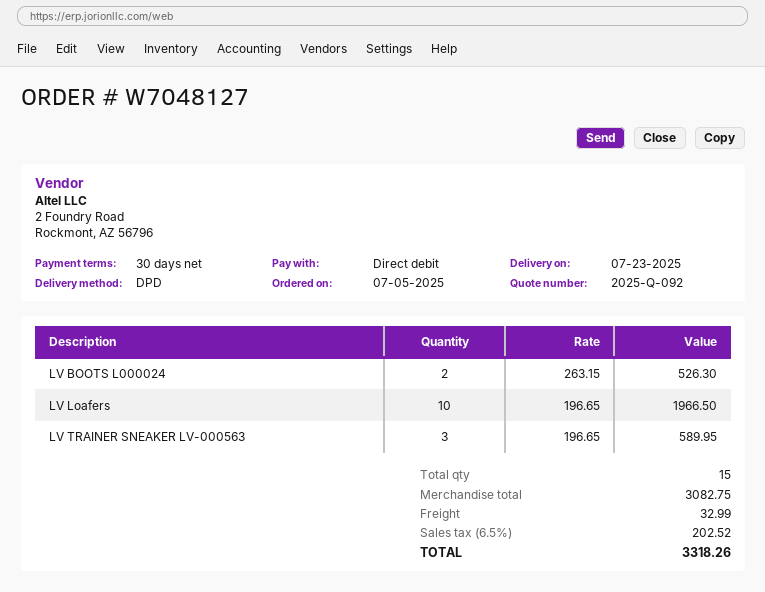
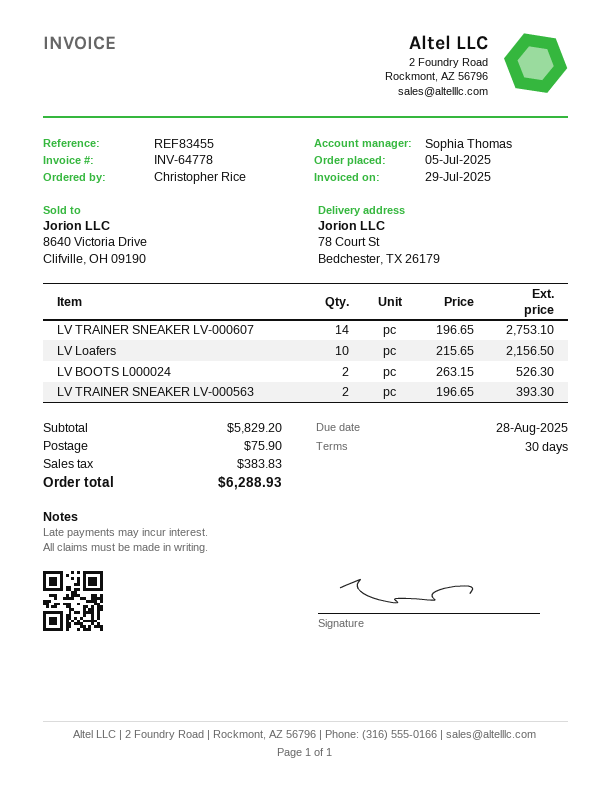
LV Loafers: 10 x 196.65 = 1966.50 -> 10 x 215.65 = 2156.50
LV TRAINER SNEAKER LV-000563: 3 x 196.65 = 589.95 -> 2 x 196.65 = 393.30
LV TRAINER SNEAKER LV-000607: none -> 14 x 196.65 = 2753.10
subtotal: 3082.75 -> 5829.20
shipping: 32.99 -> 75.90
tax: 202.52 -> 383.83
total: 3318.26 -> 6288.93

